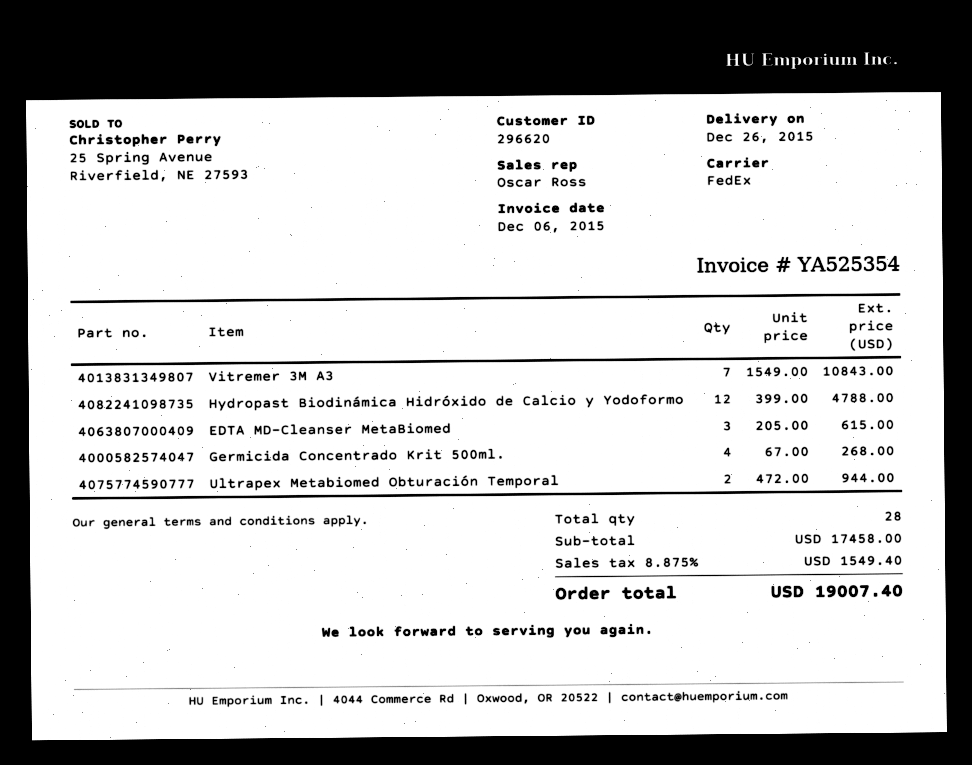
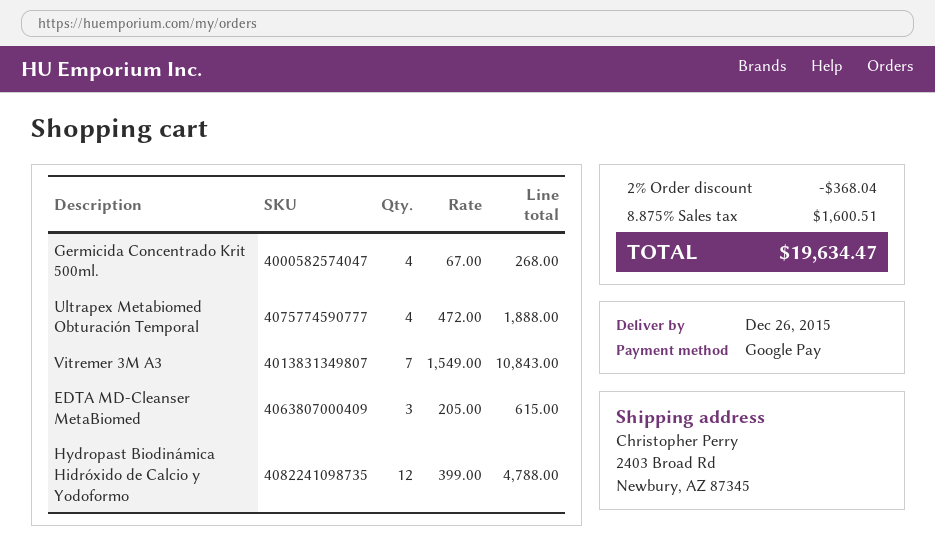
Ultrapex Metabiomed Obturación Temporal: 2 x 472.00 = 944.00 -> 4 x 472.00 = 1888.00
discount: none -> 2% = 368.04
tax: 8.875% = 1549.40 -> 8.875% = 1600.51
total: 19007.40 -> 19634.47

